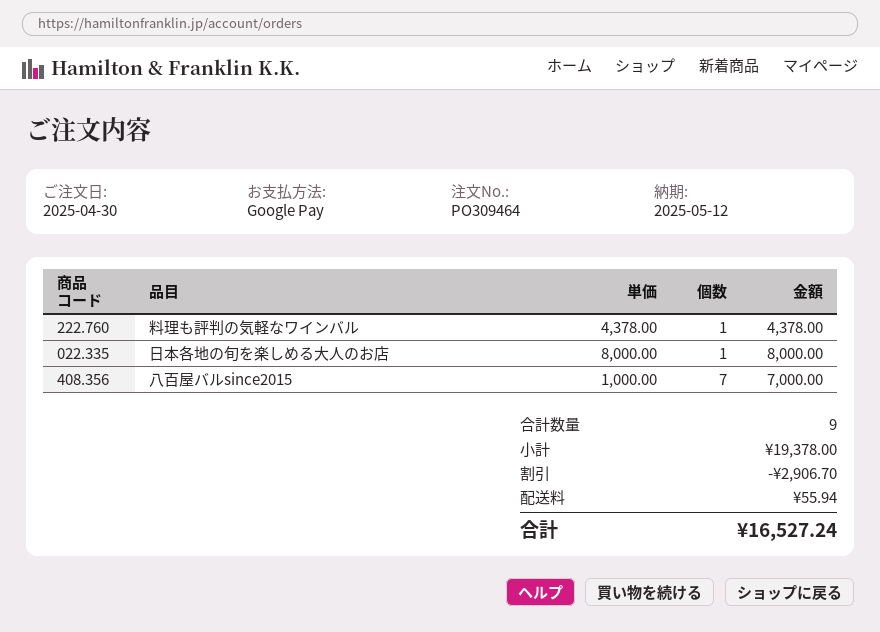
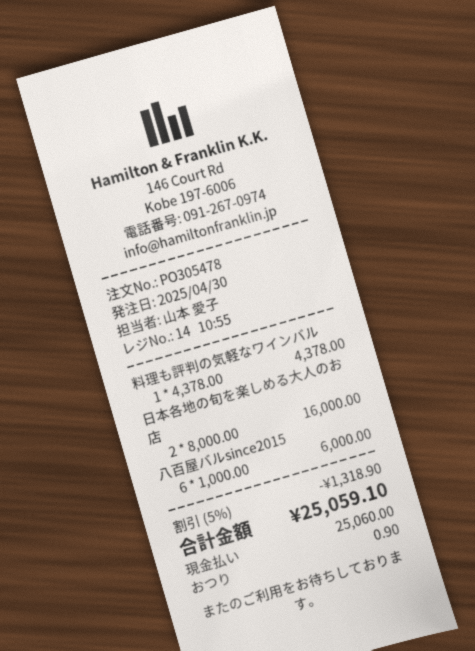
order number: PO309464 -> PO305478
payment method: Google Pay -> cash
日本各地の旬を楽しめる大人のお店: 1 x 8000.00 = 8000.00 -> 2 x 8000.00 = 16000.00
八百屋バルsince2015: 7 x 1000.00 = 7000.00 -> 6 x 1000.00 = 6000.00
discount: 2906.70 -> 1318.90
shipping: 55.94 -> none
total: 16527.24 -> 25059.10

